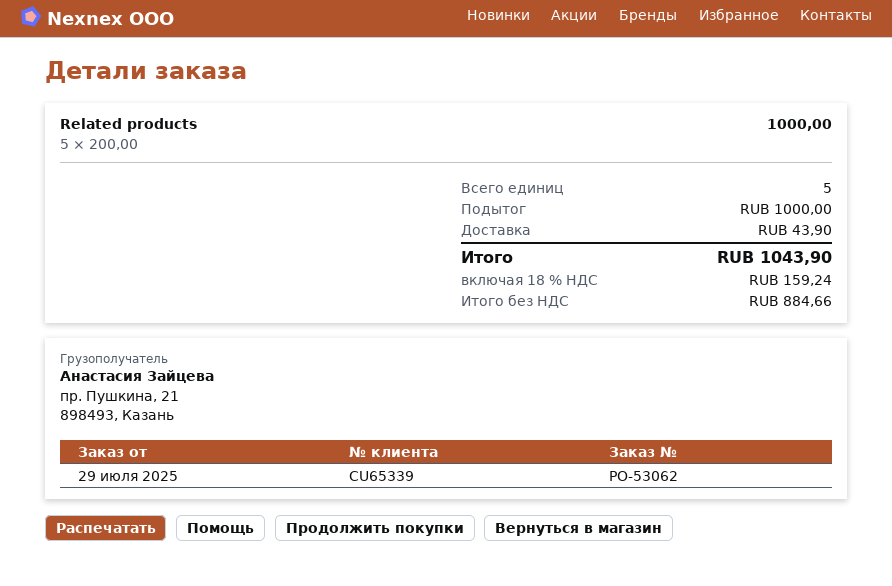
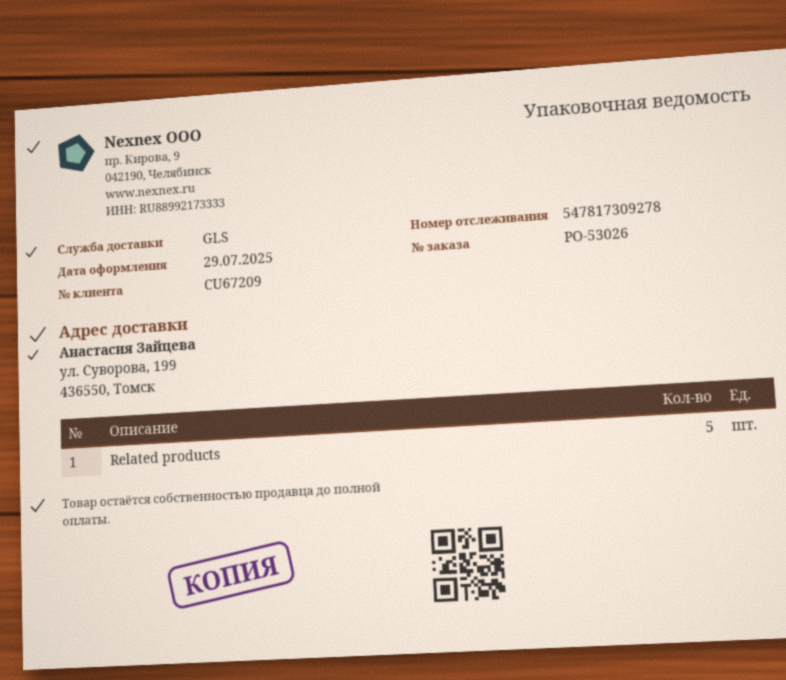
order number: PO-53062 -> PO-53026
customer number: CU65339 -> CU67209
ship to: пр. Пушкина, 21, 898493, Казань -> ул. Суворова, 199, 436550, Томск

